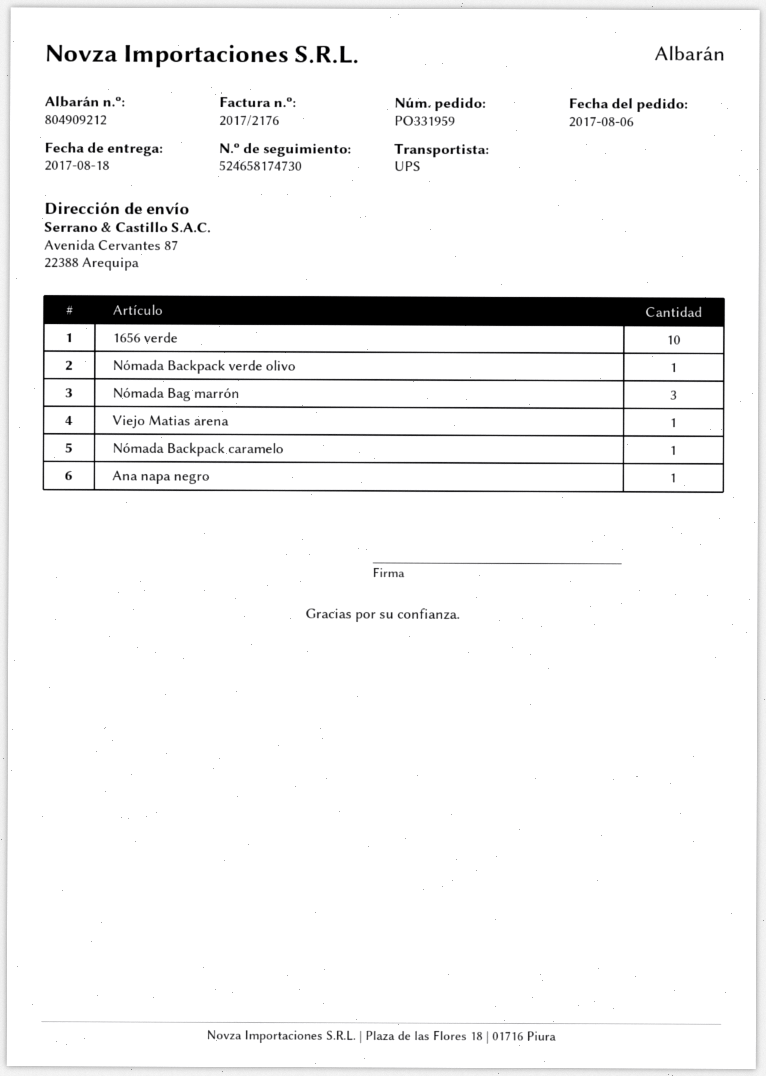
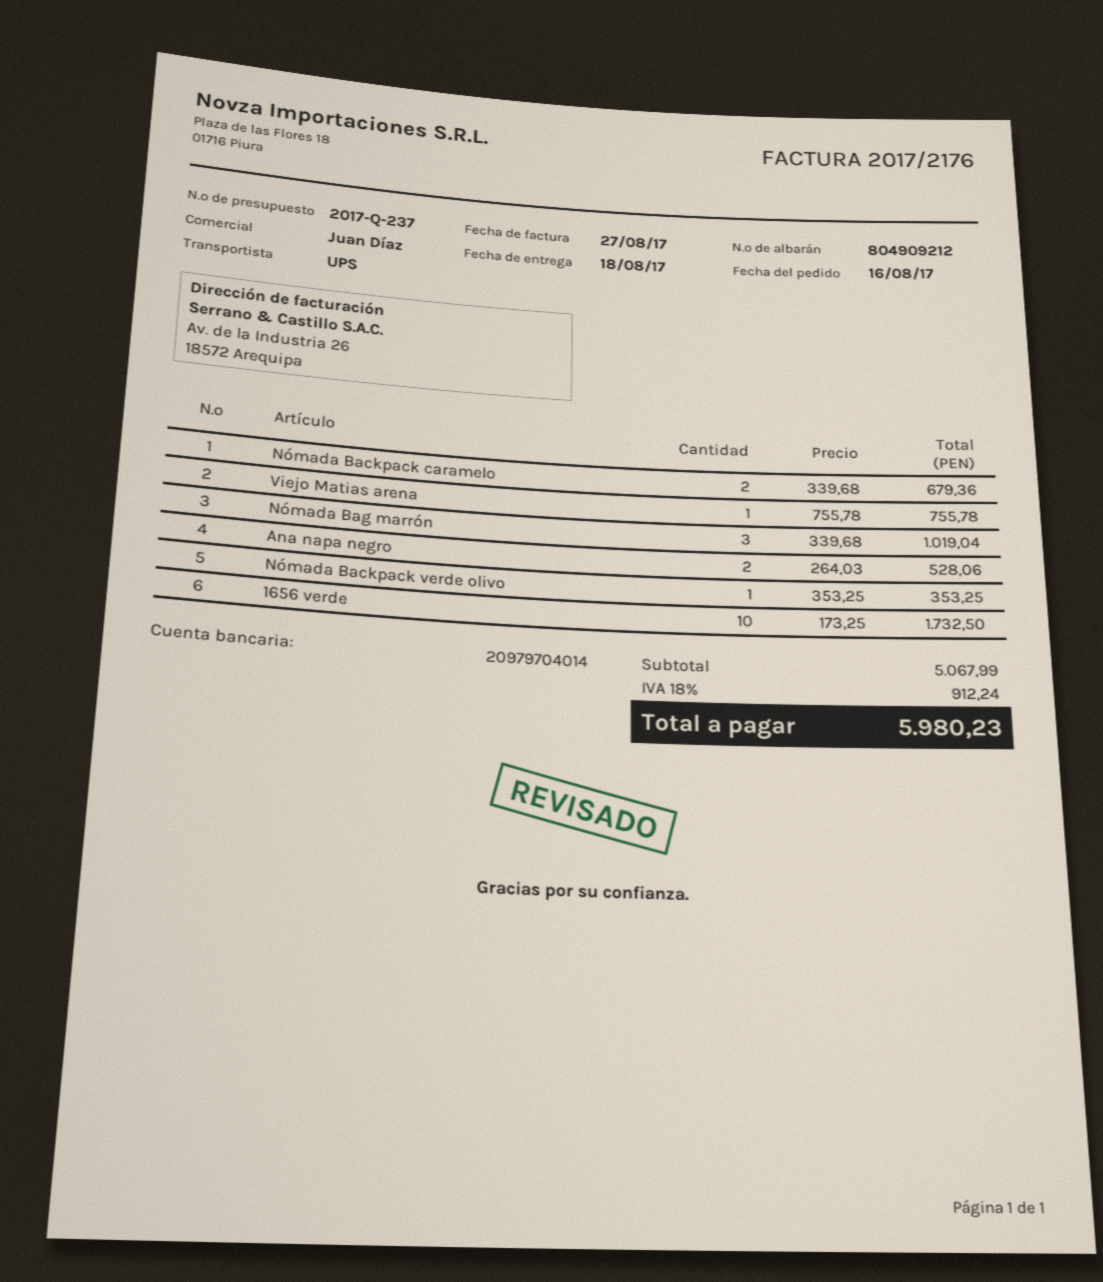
order date: 2017-08-06 -> 2017-08-16
Nómada Backpack caramelo: 1 -> 2
Ana napa negro: 1 -> 2

